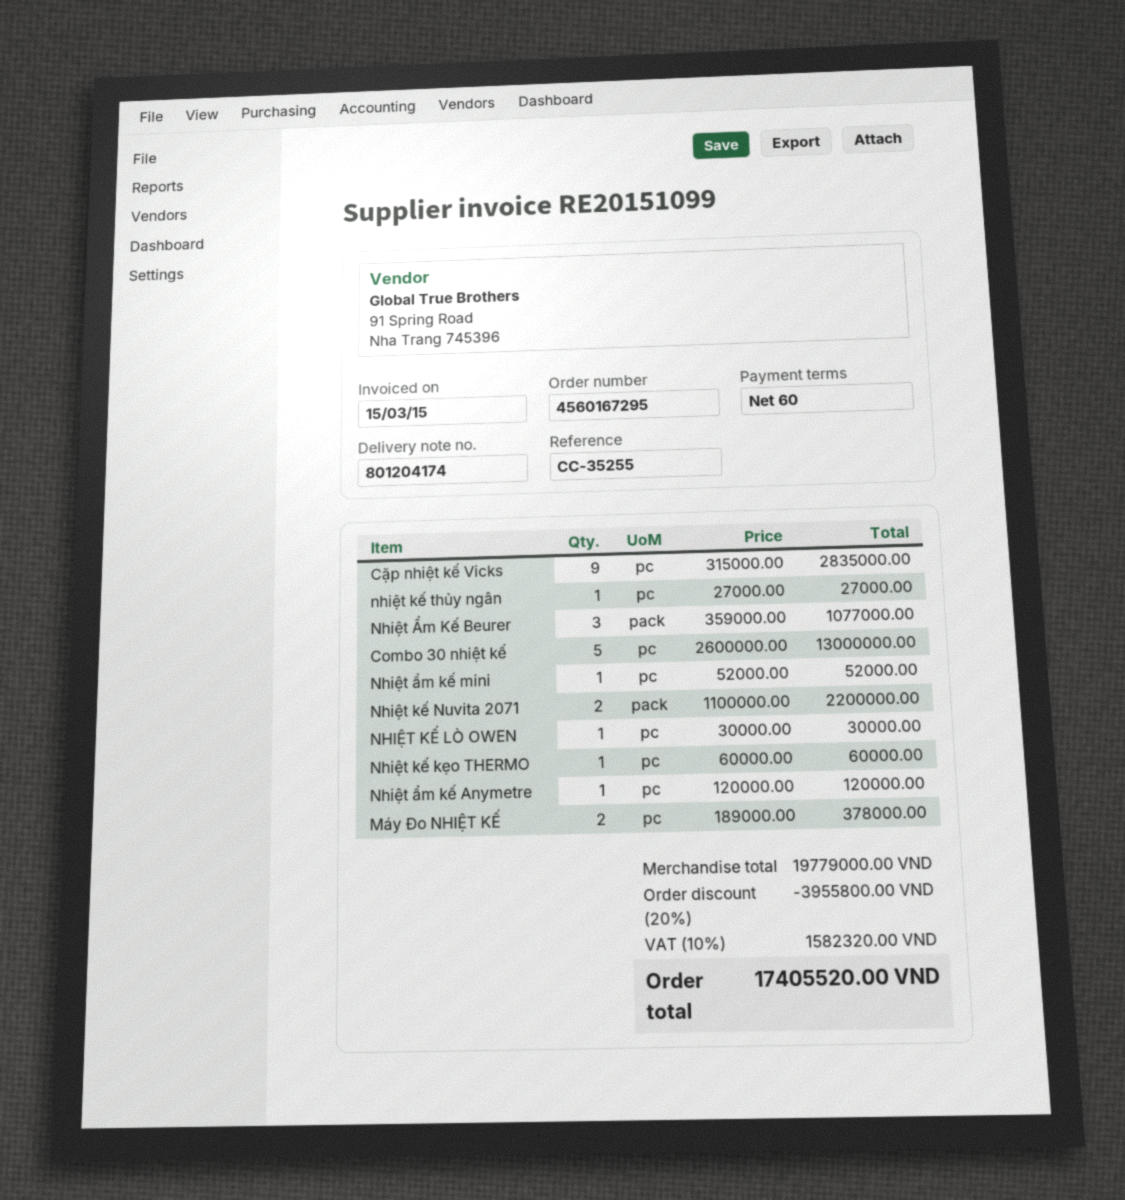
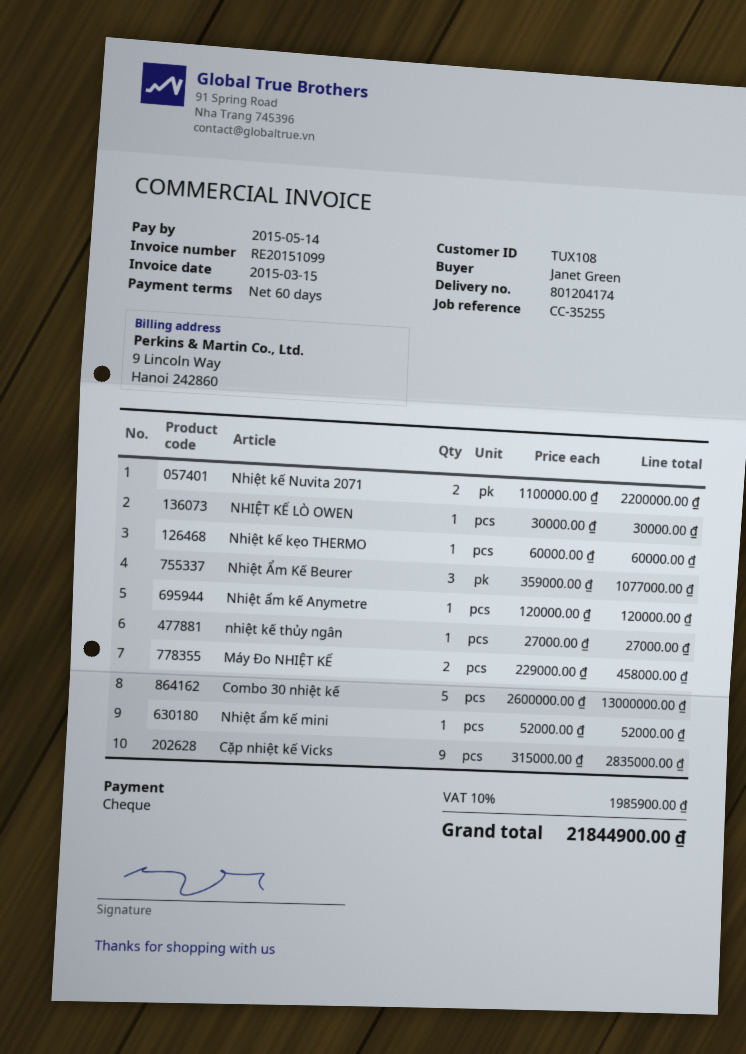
Máy Đo NHIỆT KẾ: 2 x 189000.00 = 378000.00 -> 2 x 229000.00 = 458000.00
discount: 20% = 3955800.00 -> none
tax: 10% = 1582320.00 -> 10% = 1985900.00
total: 17405520.00 -> 21844900.00

